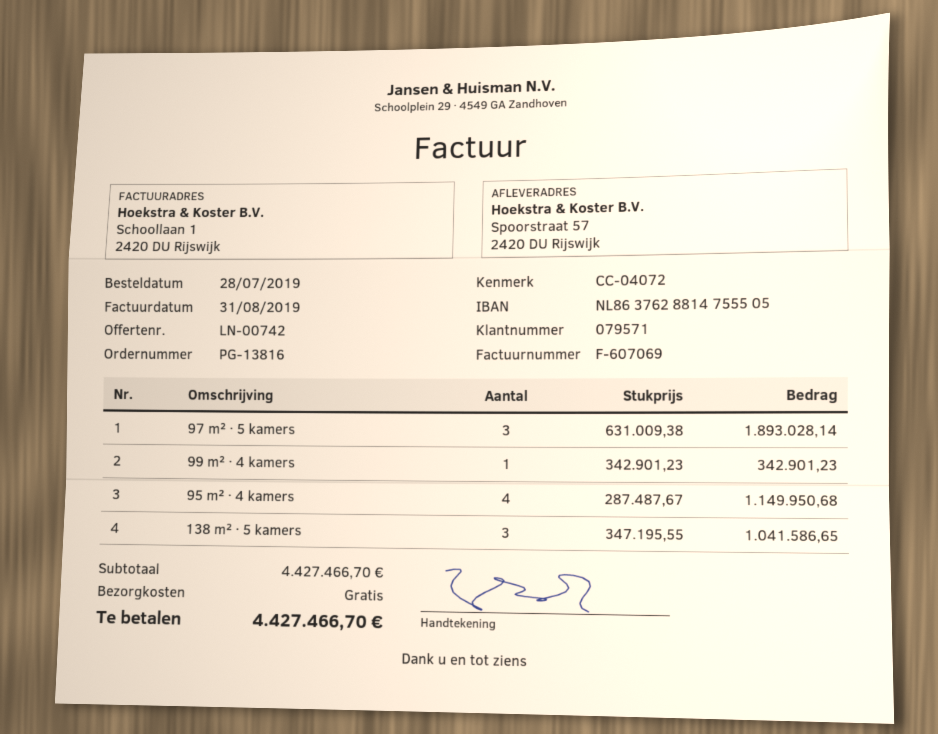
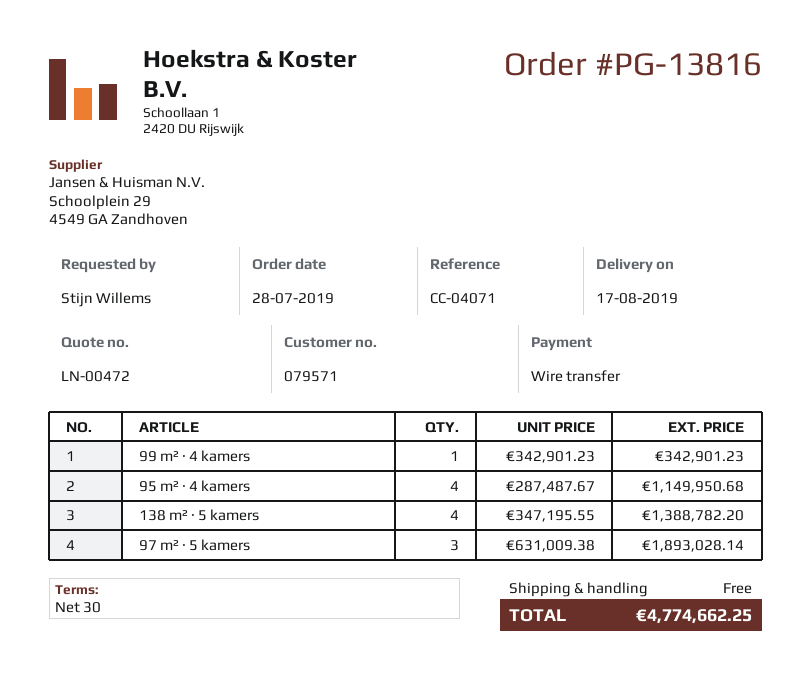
quote number: LN-00742 -> LN-00472
reference: CC-04072 -> CC-04071
138 m² · 5 kamers: 3 x 347195.55 = 1041586.65 -> 4 x 347195.55 = 1388782.20
total: 4427466.70 -> 4774662.25

